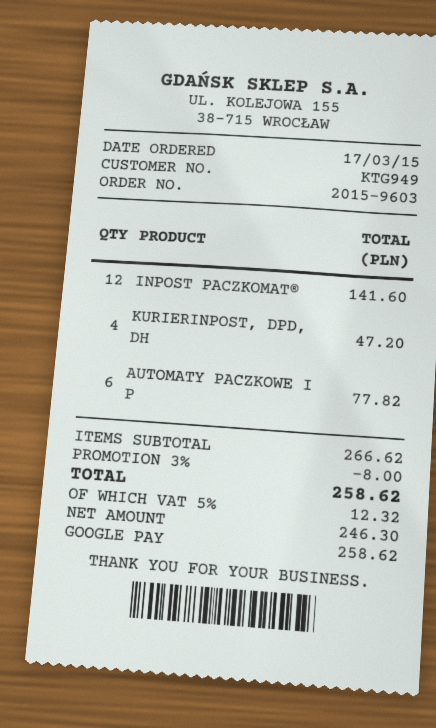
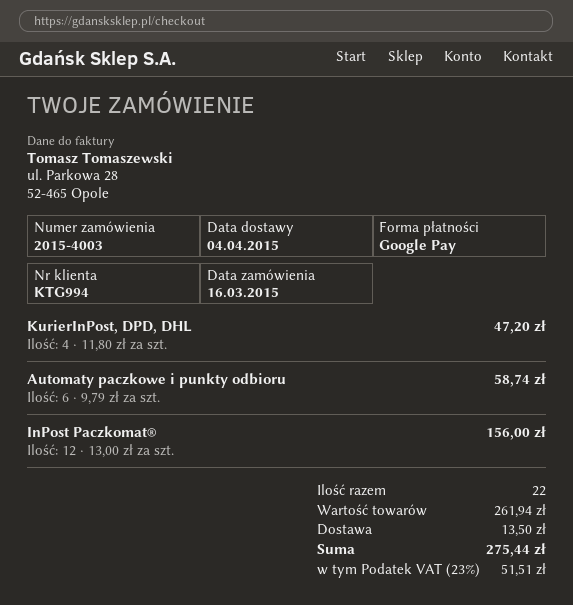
order number: 2015-9603 -> 2015-4003
order date: 2015-03-17 -> 2015-03-16
customer number: KTG949 -> KTG994
INPOST PACZKOMAT®: 12 for 141.60 -> 12 for 156.00
AUTOMATY PACZKOWE I P: 6 for 77.82 -> 6 for 58.74
subtotal: 266.62 -> 261.94
discount: 3% = 8.00 -> none
shipping: none -> 13.50
tax: 5% = 12.32 -> 23% = 51.51
total: 258.62 -> 275.44

